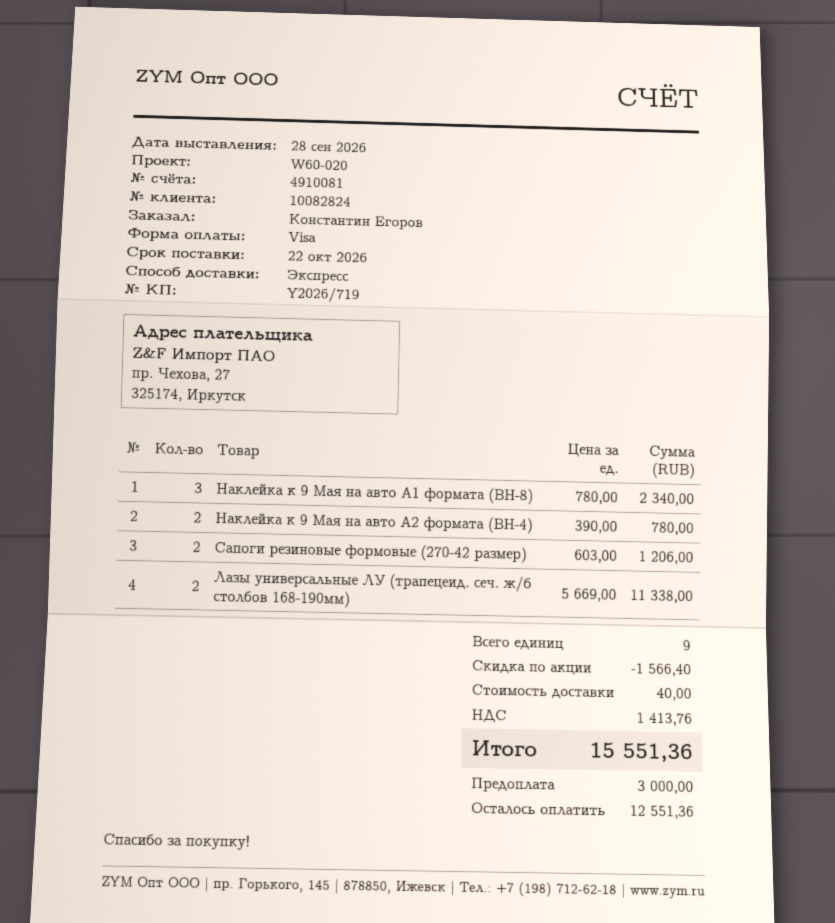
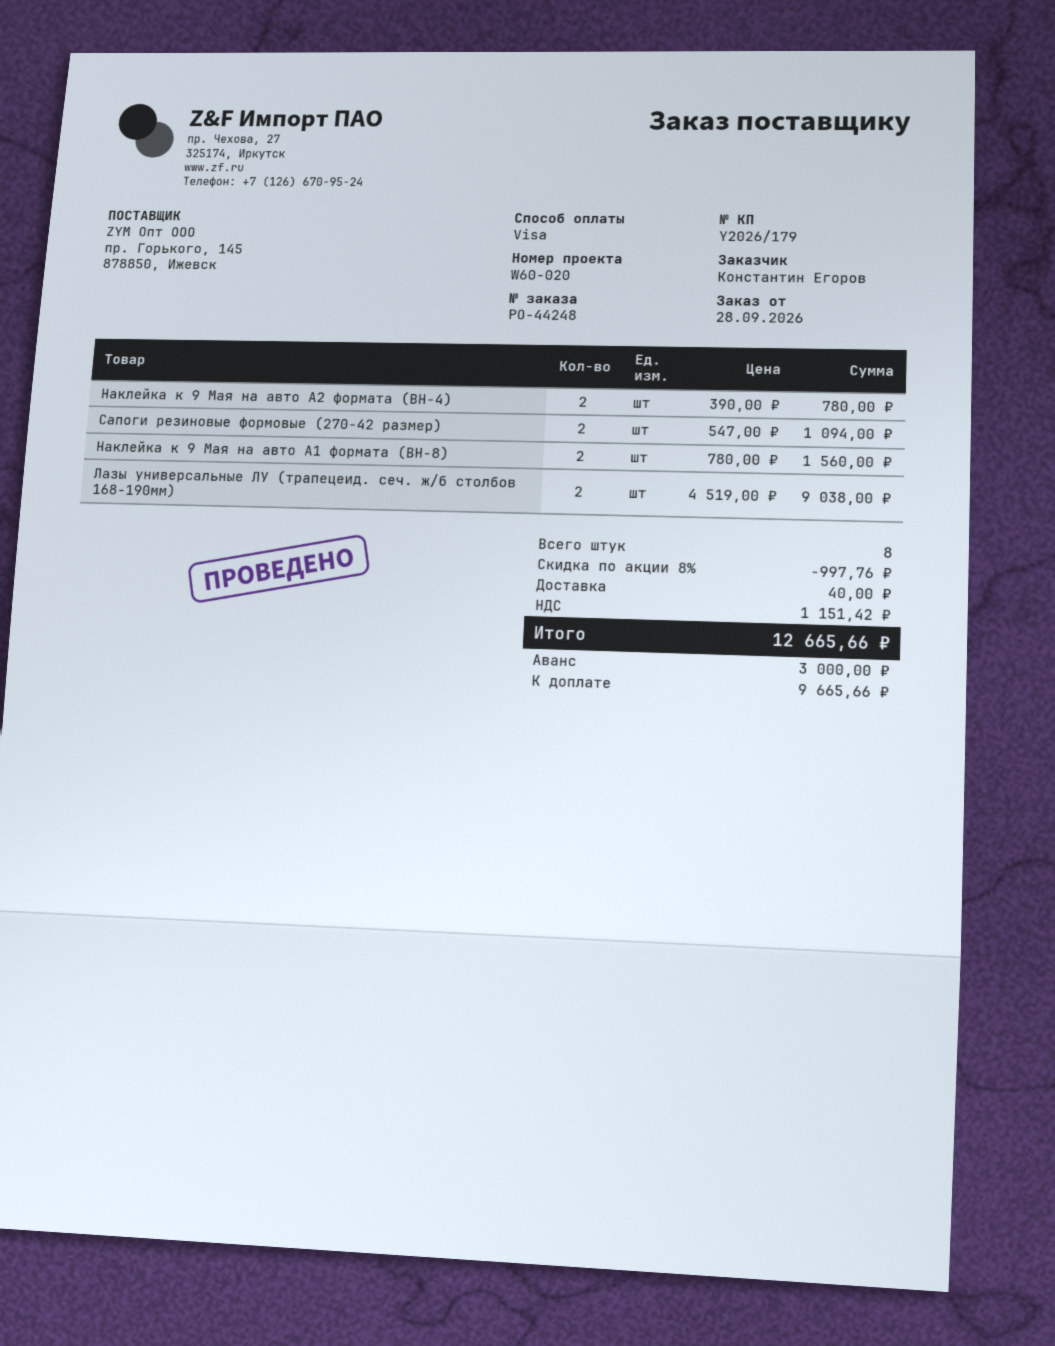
quote number: Y2026/719 -> Y2026/179
Наклейка к 9 Мая на авто А1 формата (BH-8): 3 x 780.00 = 2340.00 -> 2 x 780.00 = 1560.00
Сапоги резиновые формовые (270-42 размер): 2 x 603.00 = 1206.00 -> 2 x 547.00 = 1094.00
Лазы универсальные ЛУ (трапецеид. сеч. ж/б столбов 168-190мм): 2 x 5669.00 = 11338.00 -> 2 x 4519.00 = 9038.00
total quantity: 9 -> 8
discount: 1566.40 -> 997.76
tax: 1413.76 -> 1151.42
total: 15551.36 -> 12665.66
balance: 12551.36 -> 9665.66

